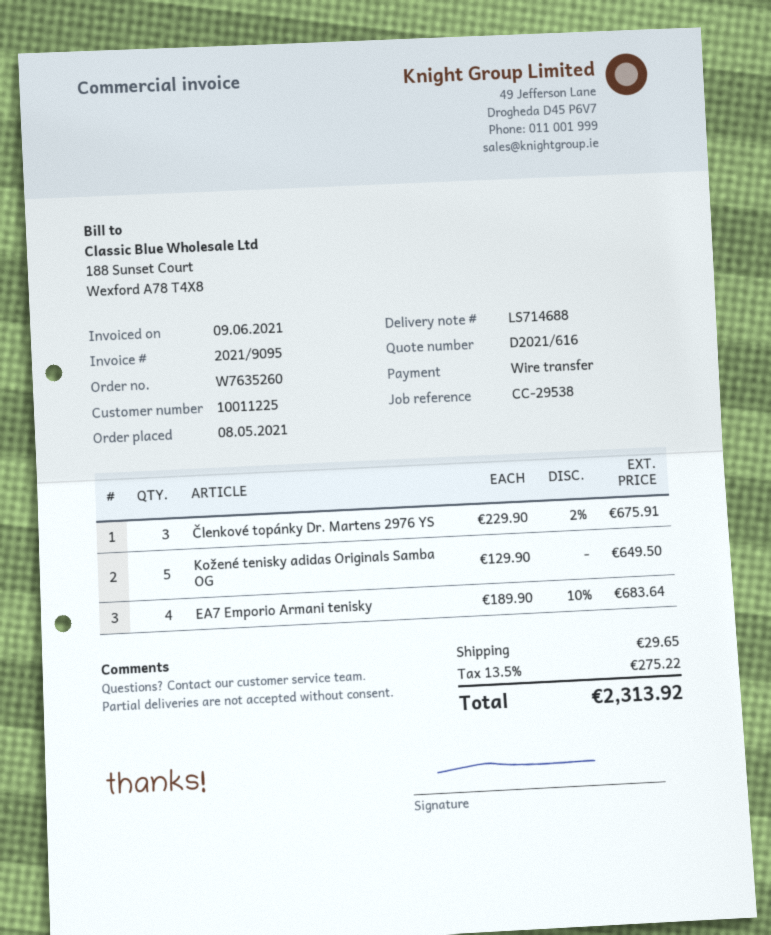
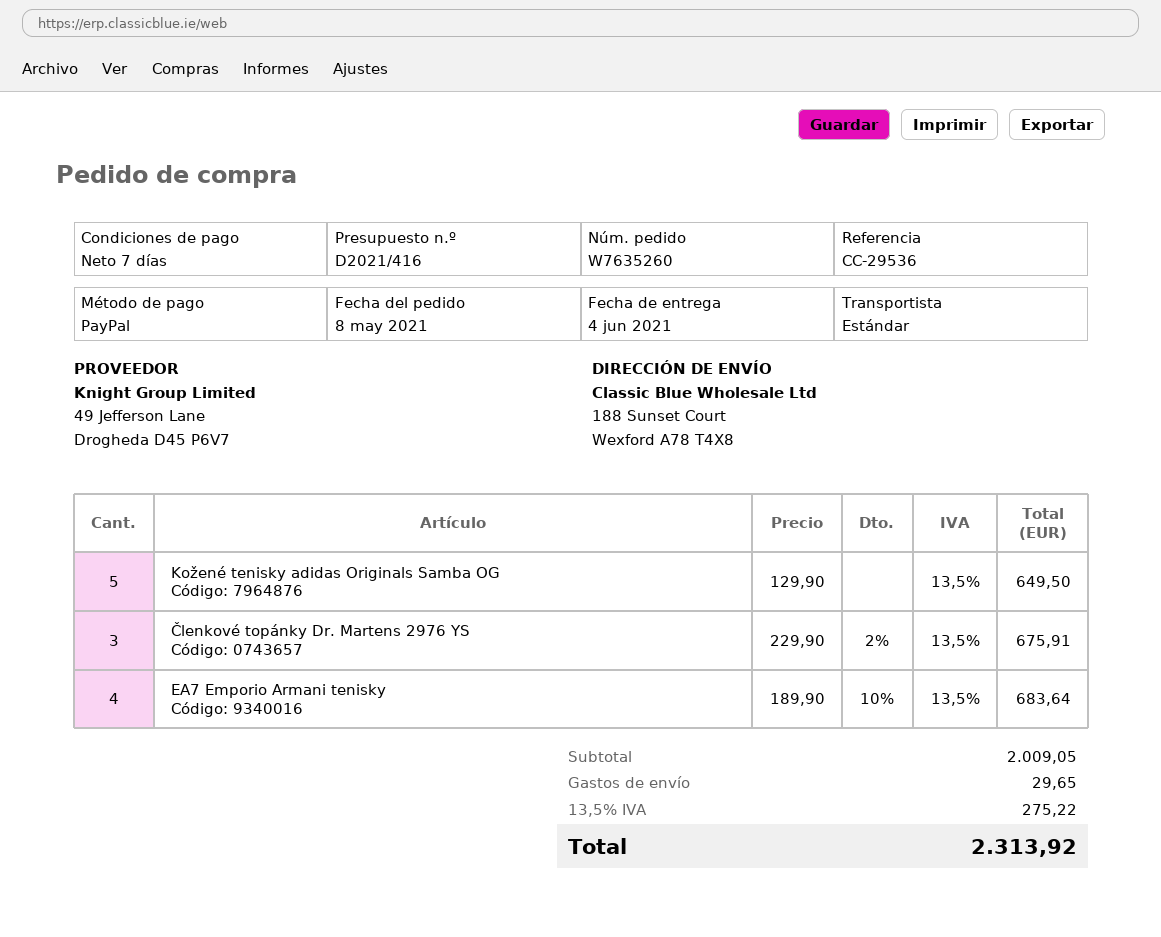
quote number: D2021/616 -> D2021/416
reference: CC-29538 -> CC-29536
payment method: bank transfer -> PayPal

